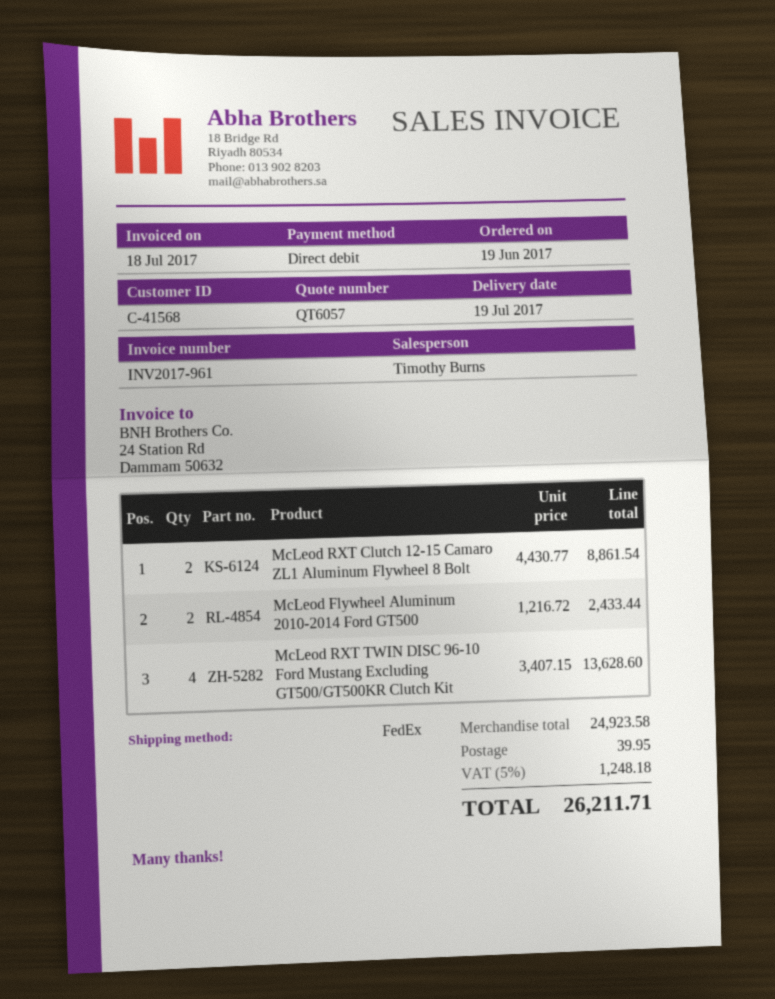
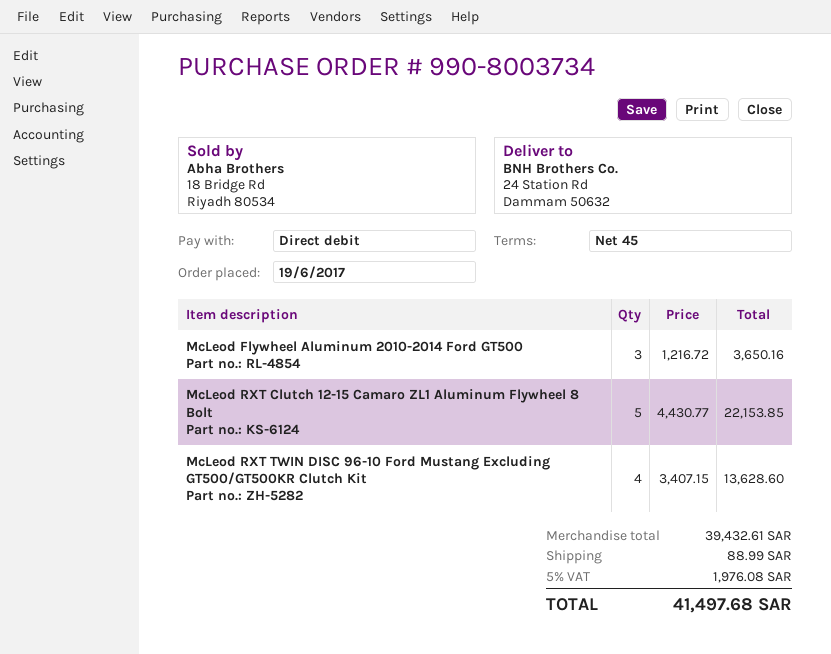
McLeod RXT Clutch 12-15 Camaro ZL1 Aluminum Flywheel 8 Bolt: 2 x 4430.77 = 8861.54 -> 5 x 4430.77 = 22153.85
McLeod Flywheel Aluminum 2010-2014 Ford GT500: 2 x 1216.72 = 2433.44 -> 3 x 1216.72 = 3650.16
subtotal: 24923.58 -> 39432.61
shipping: 39.95 -> 88.99
tax: 5% = 1248.18 -> 5% = 1976.08
total: 26211.71 -> 41497.68

